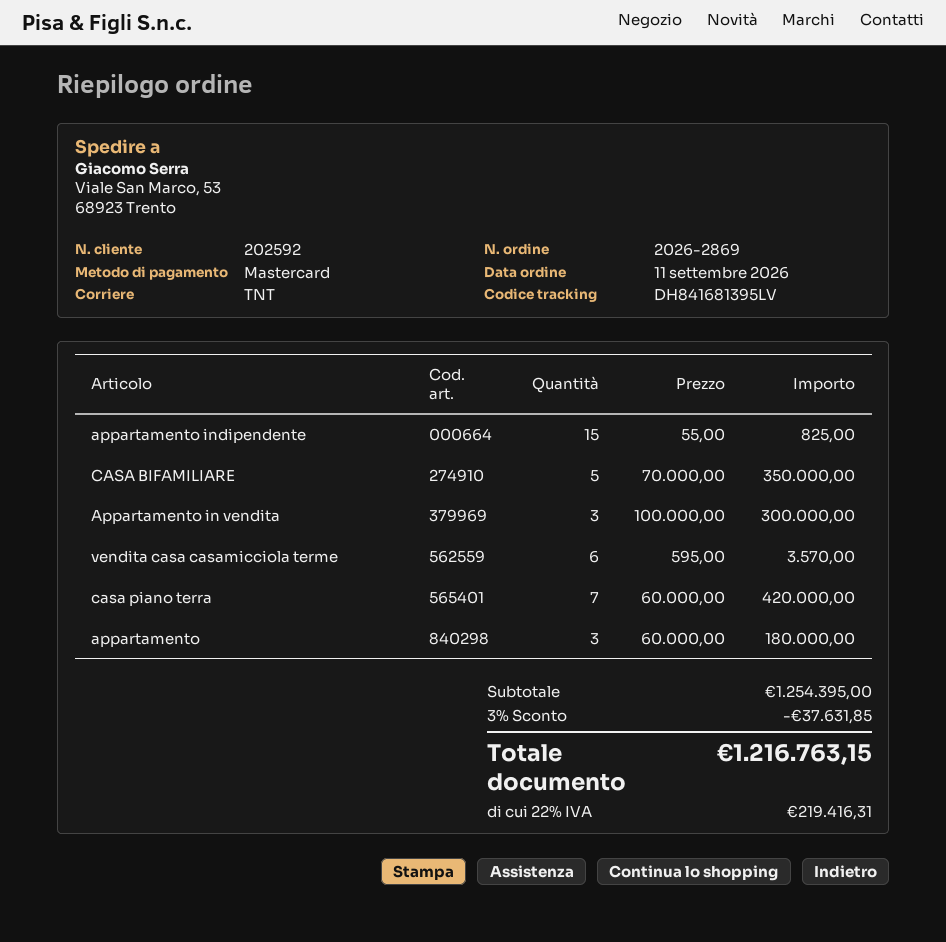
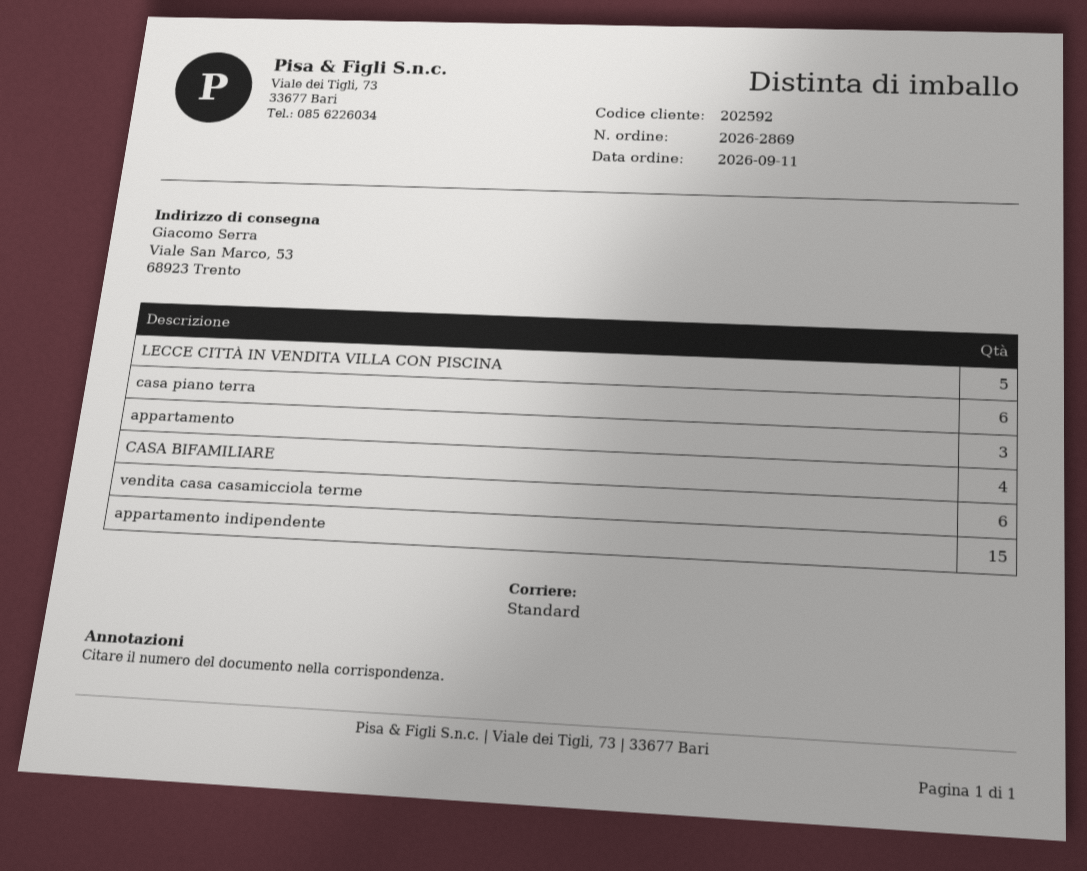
shipping method: TNT -> standard
CASA BIFAMILIARE: 5 -> 4
Appartamento in vendita: 3 -> none
casa piano terra: 7 -> 6
LECCE CITTÀ IN VENDITA VILLA CON PISCINA: none -> 5

